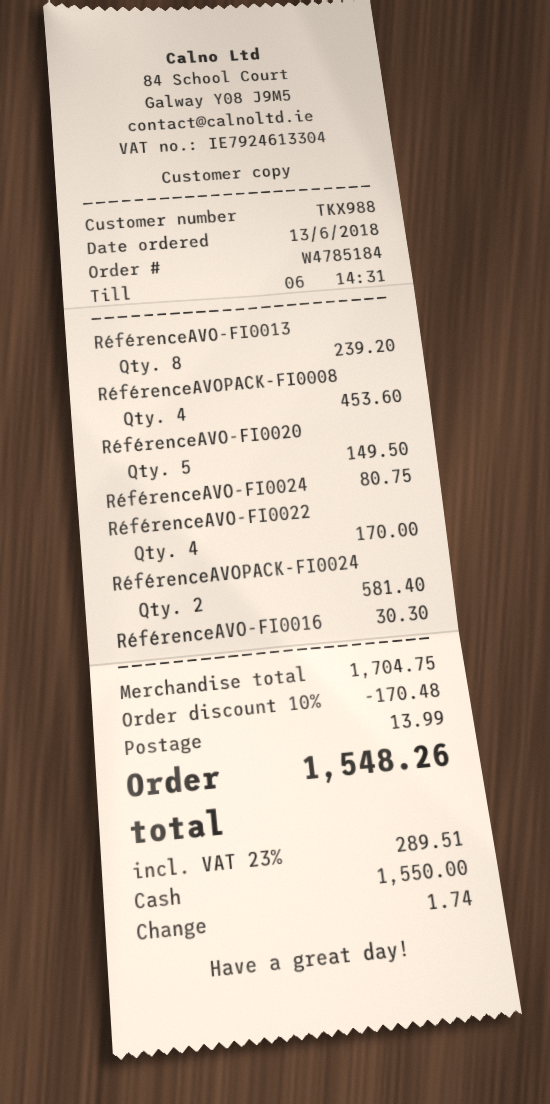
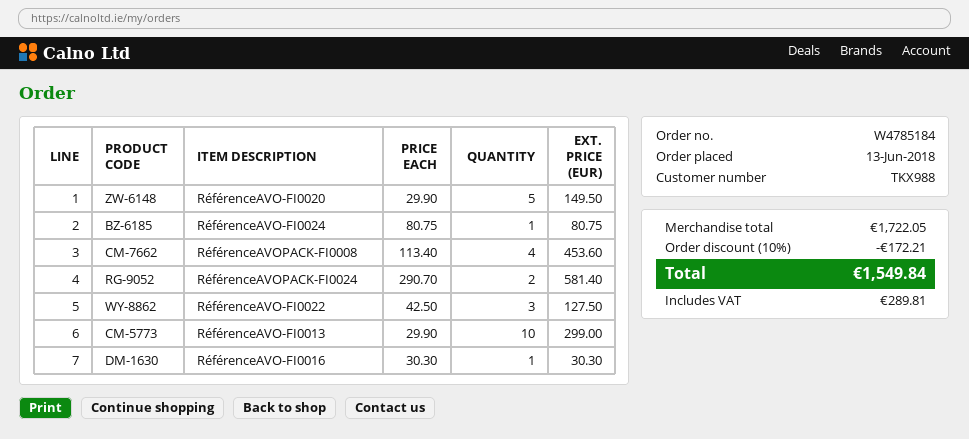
RéférenceAVO-FI0013: 8 for 239.20 -> 10 for 299.00
RéférenceAVO-FI0022: 4 for 170.00 -> 3 for 127.50
subtotal: 1704.75 -> 1722.05
discount: 10% = 170.48 -> 10% = 172.21
shipping: 13.99 -> none
tax: 289.51 -> 289.81
total: 1548.26 -> 1549.84

